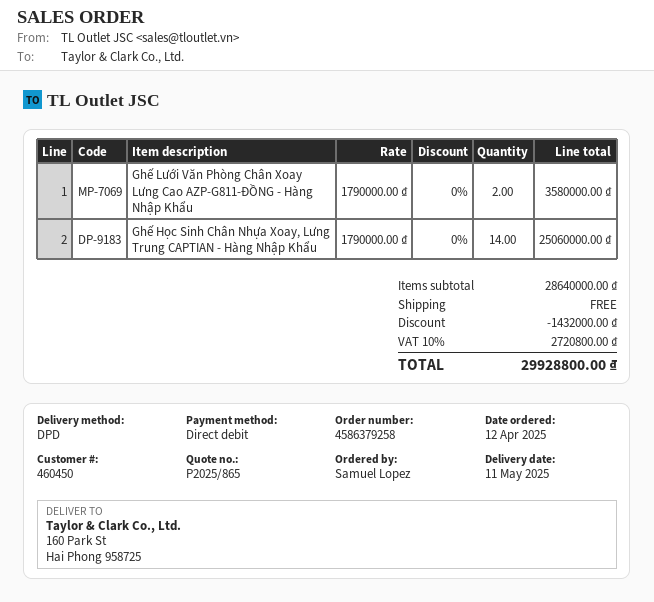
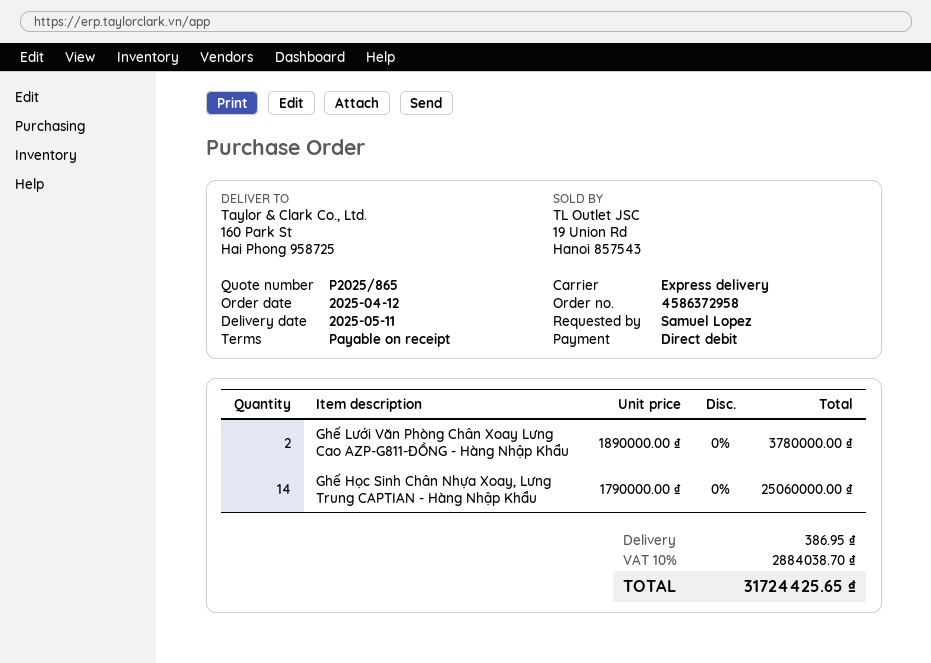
order number: 4586379258 -> 4586372958
shipping method: DPD -> express
Ghế Lưới Văn Phòng Chân Xoay Lưng Cao AZP-G811-ĐỒNG - Hàng Nhập Khẩu: 2 x 1790000.00 = 3580000.00 -> 2 x 1890000.00 = 3780000.00
discount: 1432000.00 -> none
shipping: 0.00 -> 386.95
tax: 10% = 2720800.00 -> 10% = 2884038.70
total: 29928800.00 -> 31724425.65

